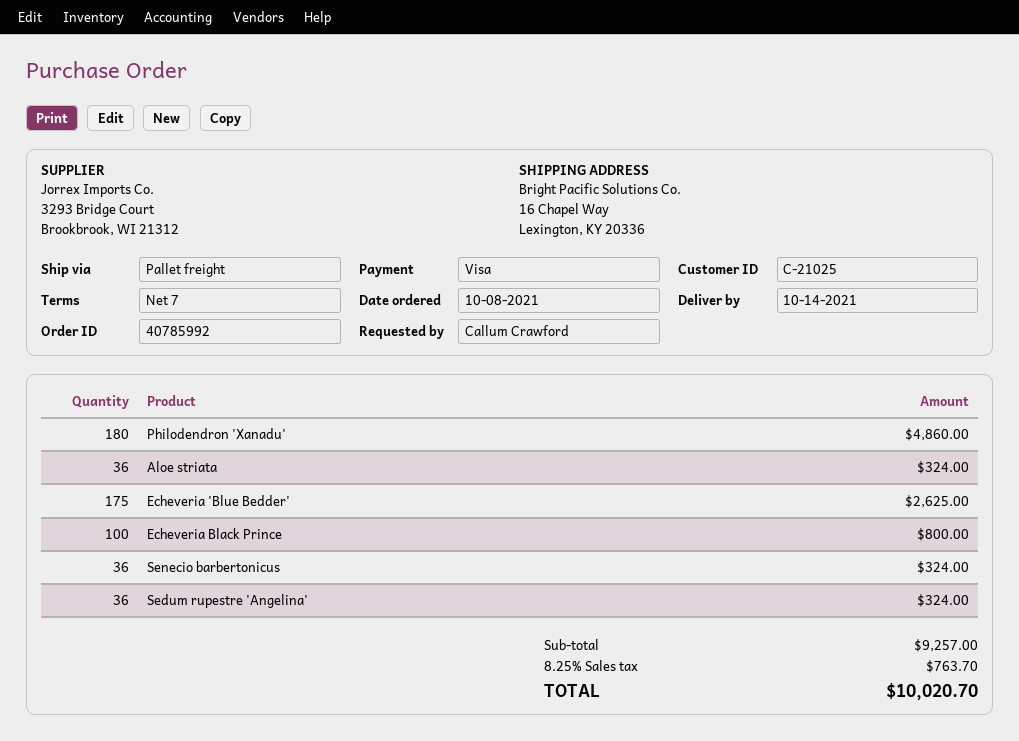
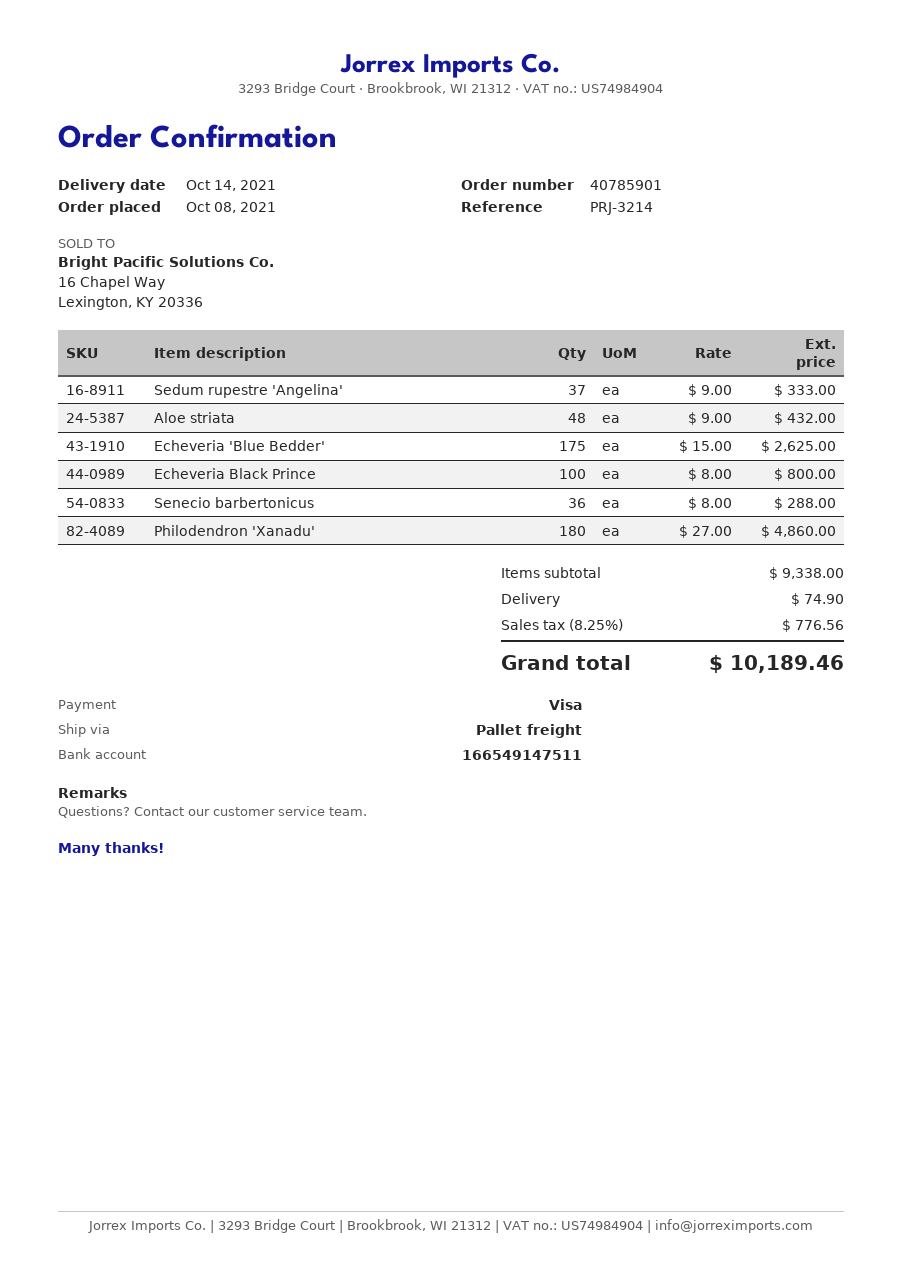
order number: 40785992 -> 40785901
Aloe striata: 36 for 324.00 -> 48 for 432.00
Senecio barbertonicus: 36 for 324.00 -> 36 for 288.00
Sedum rupestre 'Angelina': 36 for 324.00 -> 37 for 333.00
subtotal: 9257.00 -> 9338.00
shipping: none -> 74.90
tax: 8.25% = 763.70 -> 8.25% = 776.56
total: 10020.70 -> 10189.46

